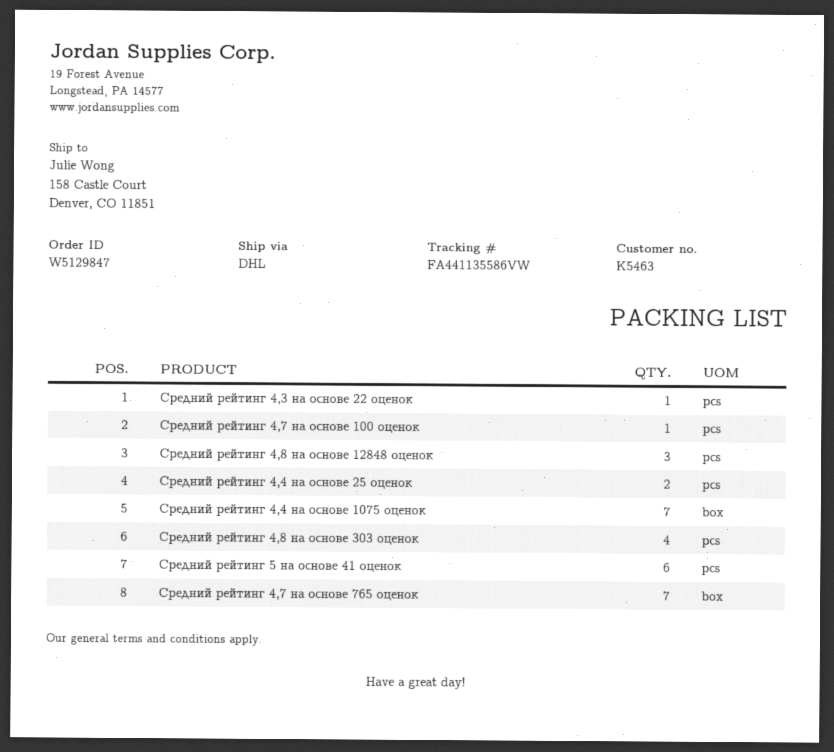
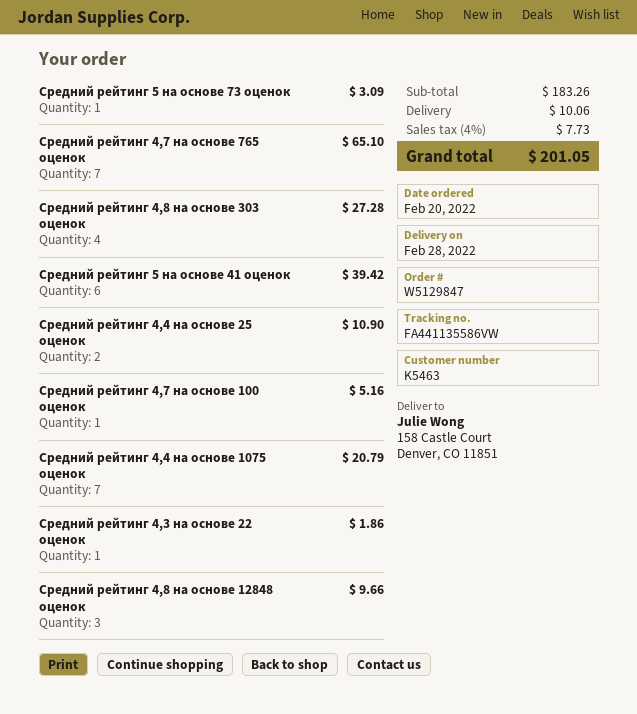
Средний рейтинг 5 на основе 73 оценок: none -> 1

